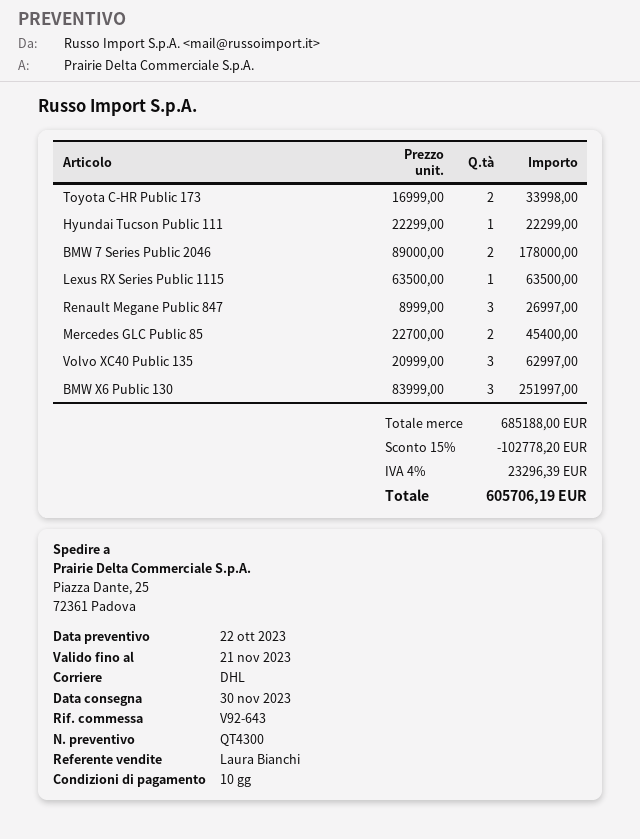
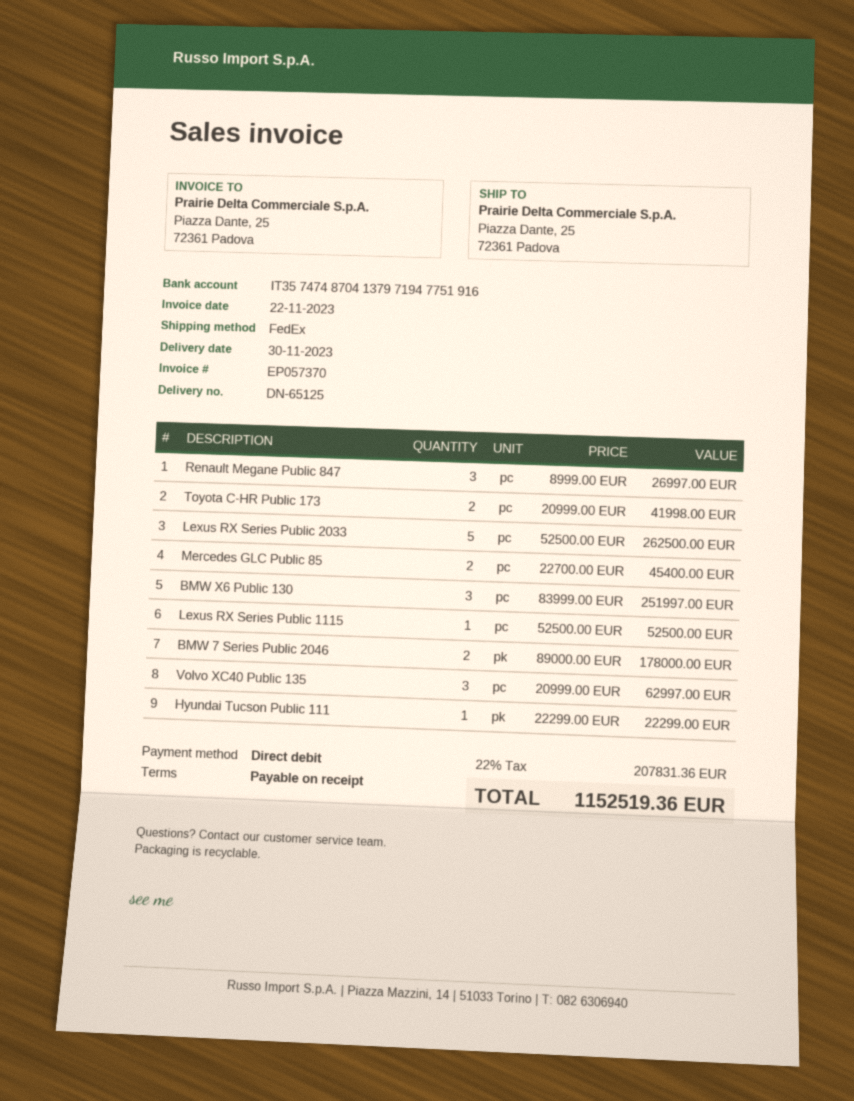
payment terms: 10 days -> on receipt
shipping method: DHL -> FedEx
Toyota C-HR Public 173: 2 x 16999.00 = 33998.00 -> 2 x 20999.00 = 41998.00
Lexus RX Series Public 1115: 1 x 63500.00 = 63500.00 -> 1 x 52500.00 = 52500.00
Lexus RX Series Public 2033: none -> 5 x 52500.00 = 262500.00
discount: 15% = 102778.20 -> none
tax: 4% = 23296.39 -> 22% = 207831.36
total: 605706.19 -> 1152519.36

